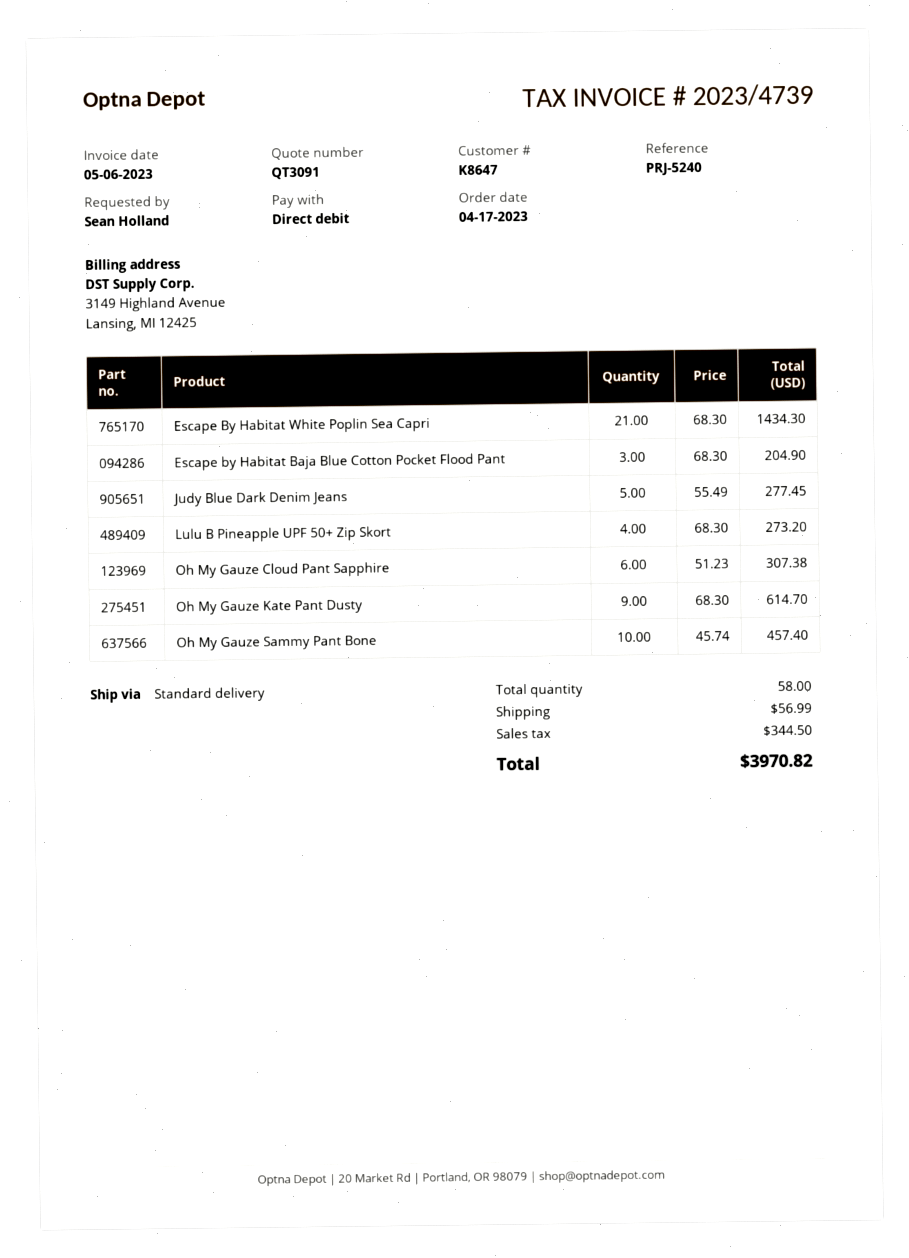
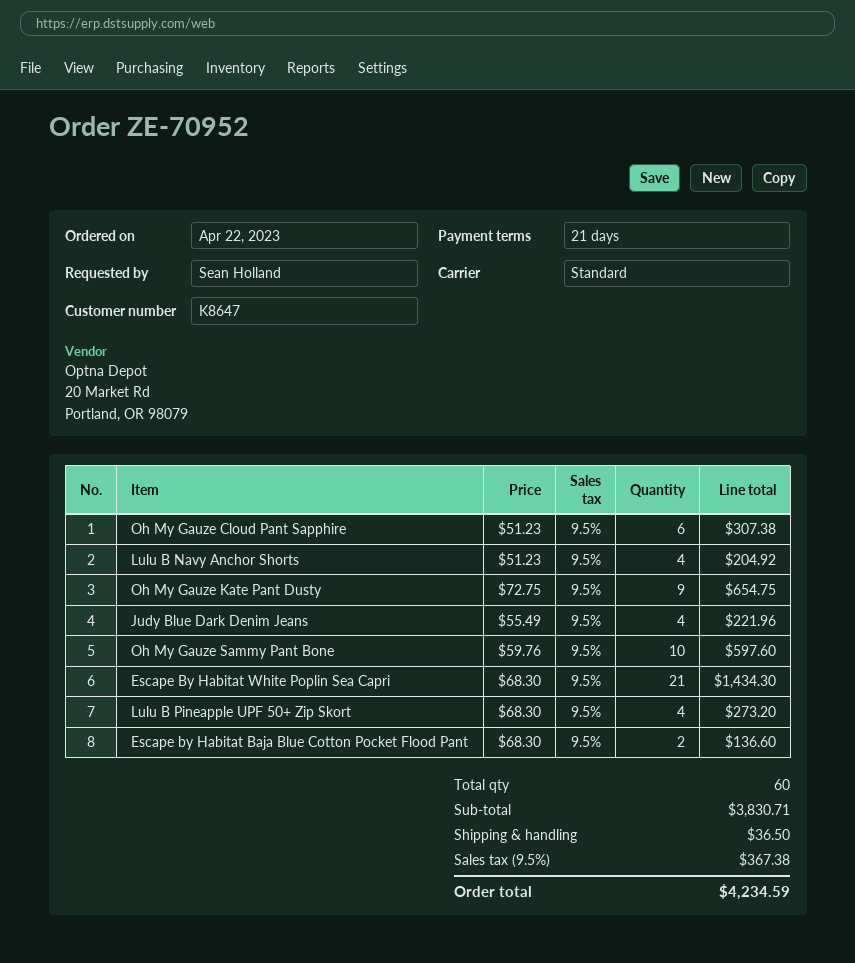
order date: 2023-04-17 -> 2023-04-22
Escape by Habitat Baja Blue Cotton Pocket Flood Pant: 3 x 68.30 = 204.90 -> 2 x 68.30 = 136.60
Judy Blue Dark Denim Jeans: 5 x 55.49 = 277.45 -> 4 x 55.49 = 221.96
Oh My Gauze Kate Pant Dusty: 9 x 68.30 = 614.70 -> 9 x 72.75 = 654.75
Oh My Gauze Sammy Pant Bone: 10 x 45.74 = 457.40 -> 10 x 59.76 = 597.60
Lulu B Navy Anchor Shorts: none -> 4 x 51.23 = 204.92
total quantity: 58 -> 60
shipping: 56.99 -> 36.50
tax: 344.50 -> 367.38
total: 3970.82 -> 4234.59

